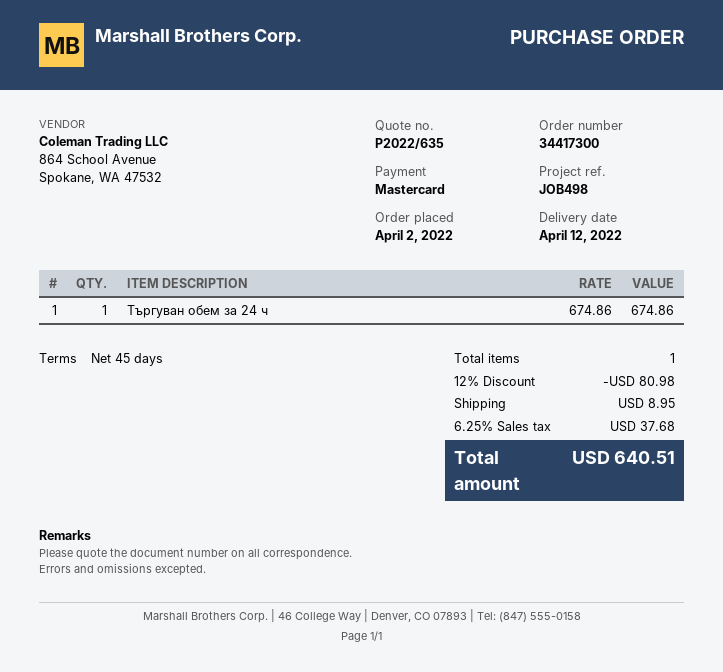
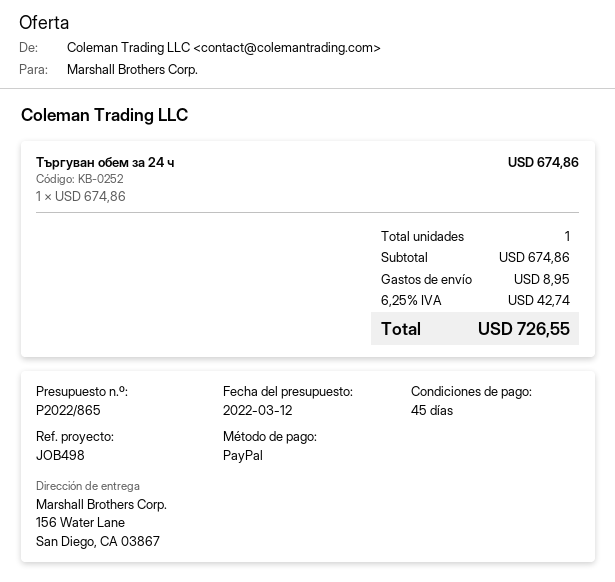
quote number: P2022/635 -> P2022/865
payment method: Mastercard -> PayPal
discount: 12% = 80.98 -> none
tax: 6.25% = 37.68 -> 6.25% = 42.74
total: 640.51 -> 726.55

